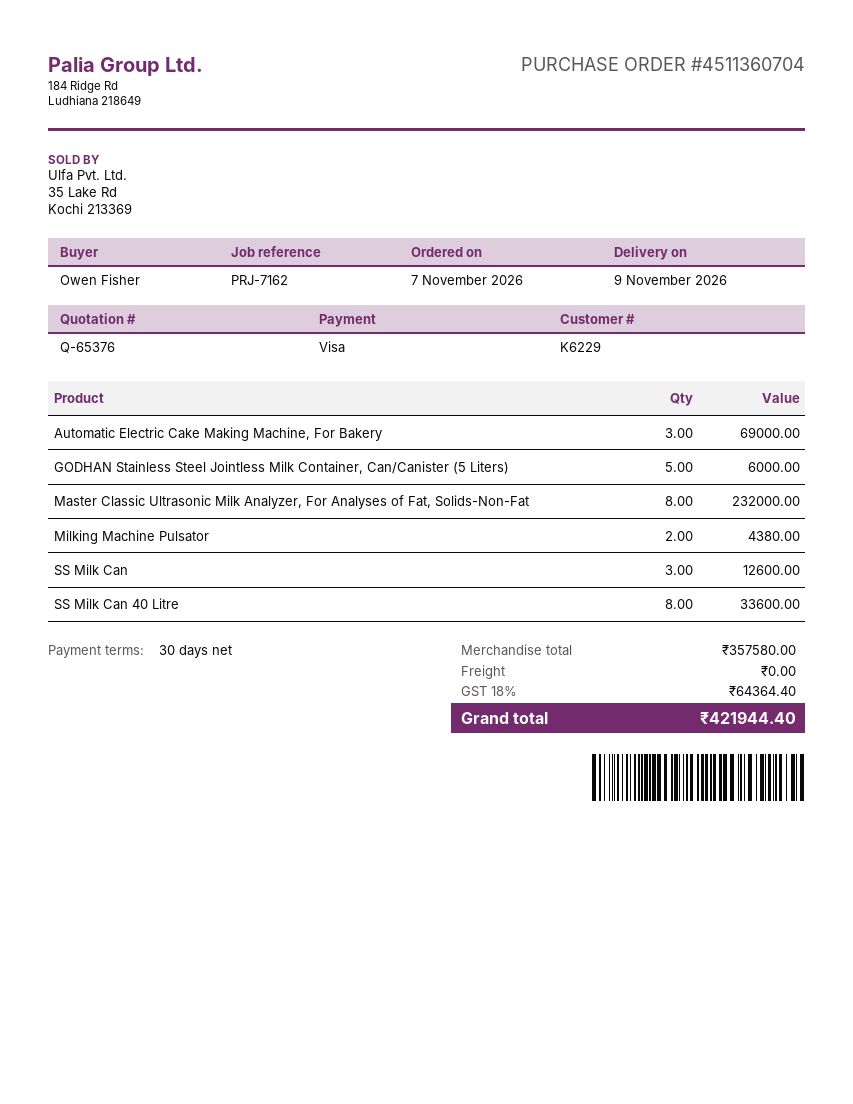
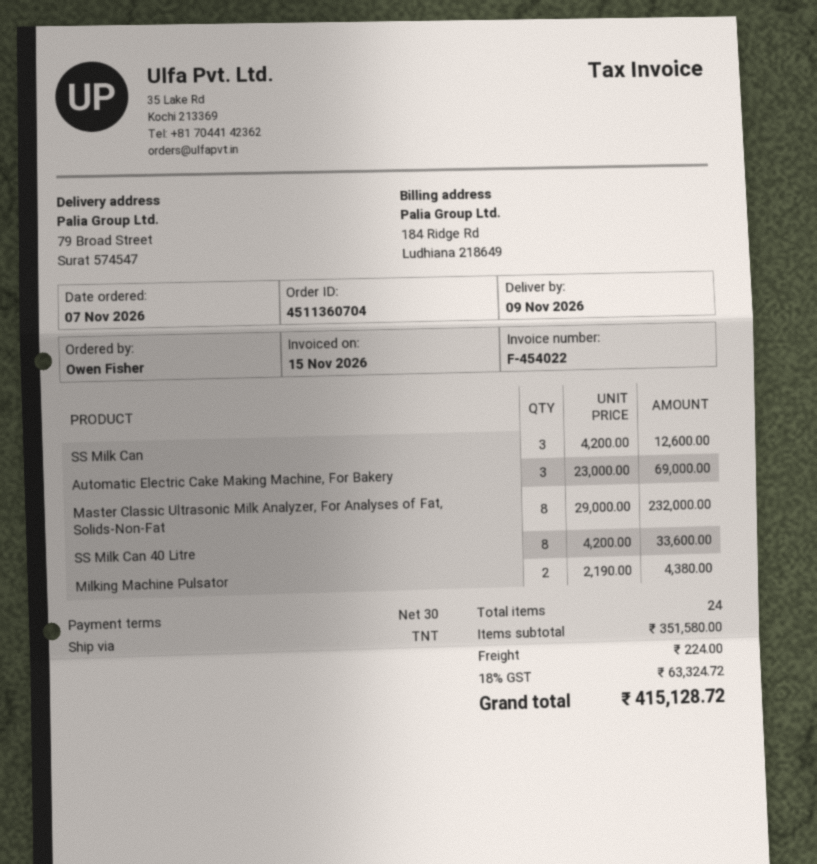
GODHAN Stainless Steel Jointless Milk Container, Can/Canister (5 Liters): 5 for 6000.00 -> none
subtotal: 357580.00 -> 351580.00
shipping: 0.00 -> 224.00
tax: 18% = 64364.40 -> 18% = 63324.72
total: 421944.40 -> 415128.72

